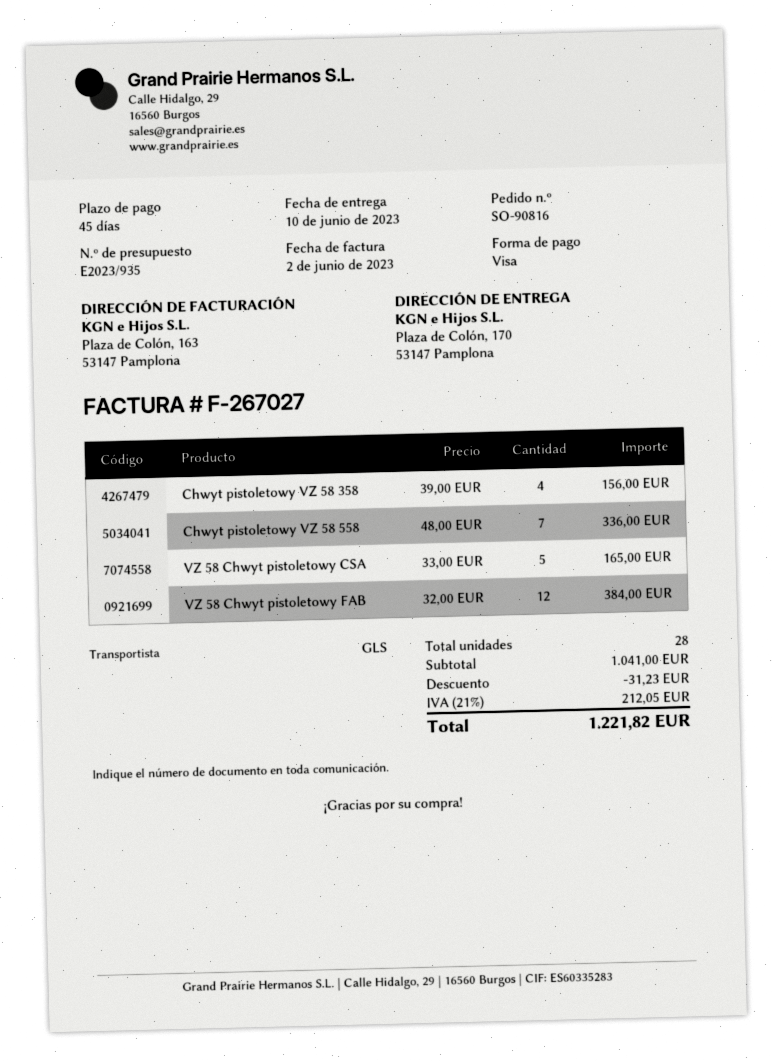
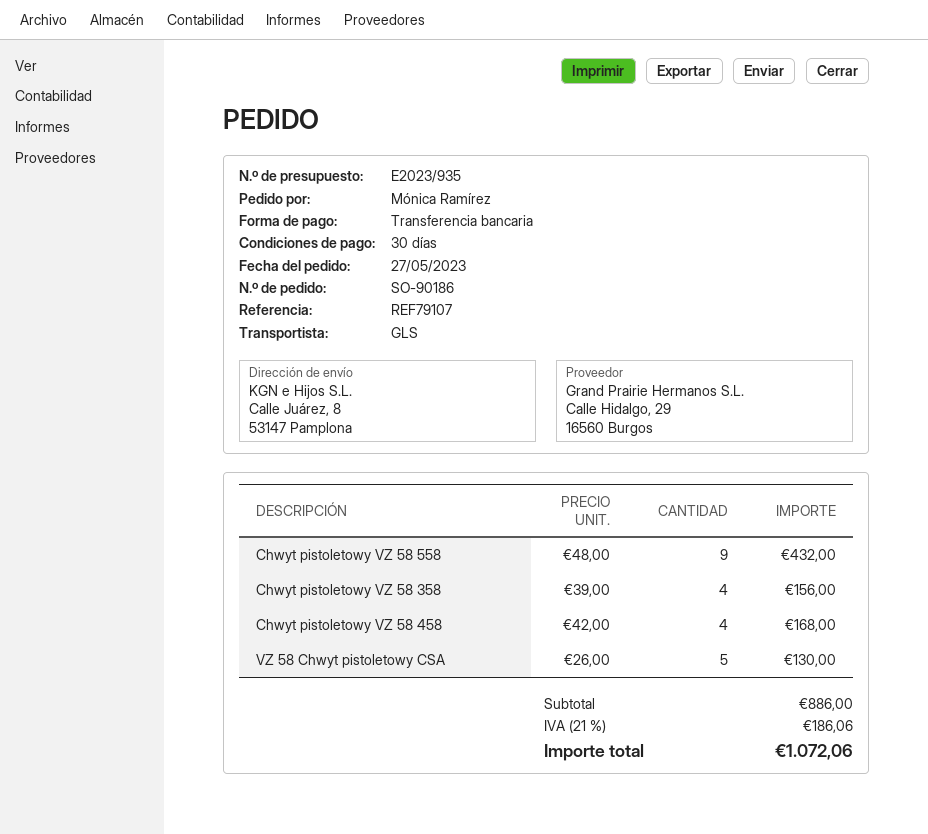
order number: SO-90816 -> SO-90186
payment terms: 45 days -> 30 days
payment method: Visa -> bank transfer
ship to: Plaza de Colón, 170, 53147 Pamplona -> Calle Juárez, 8, 53147 Pamplona
Chwyt pistoletowy VZ 58 558: 7 x 48.00 = 336.00 -> 9 x 48.00 = 432.00
VZ 58 Chwyt pistoletowy CSA: 5 x 33.00 = 165.00 -> 5 x 26.00 = 130.00
VZ 58 Chwyt pistoletowy FAB: 12 x 32.00 = 384.00 -> none
Chwyt pistoletowy VZ 58 458: none -> 4 x 42.00 = 168.00
subtotal: 1041.00 -> 886.00
discount: 31.23 -> none
tax: 21% = 212.05 -> 21% = 186.06
total: 1221.82 -> 1072.06

